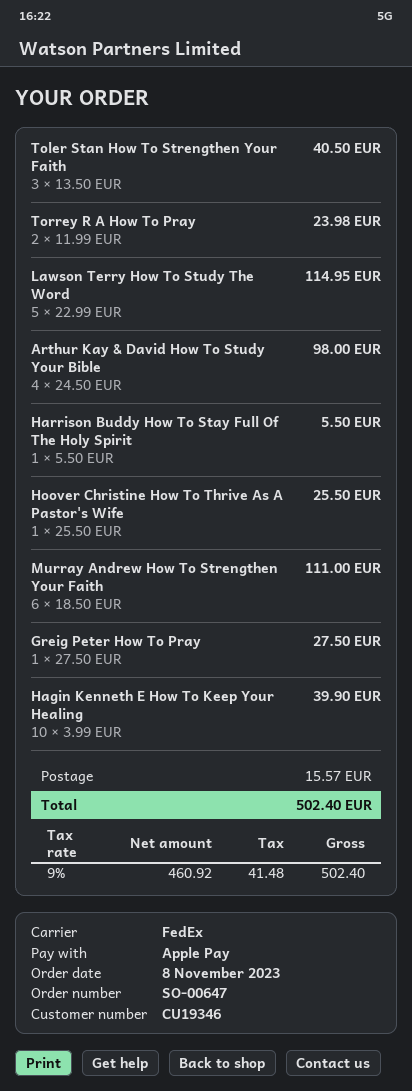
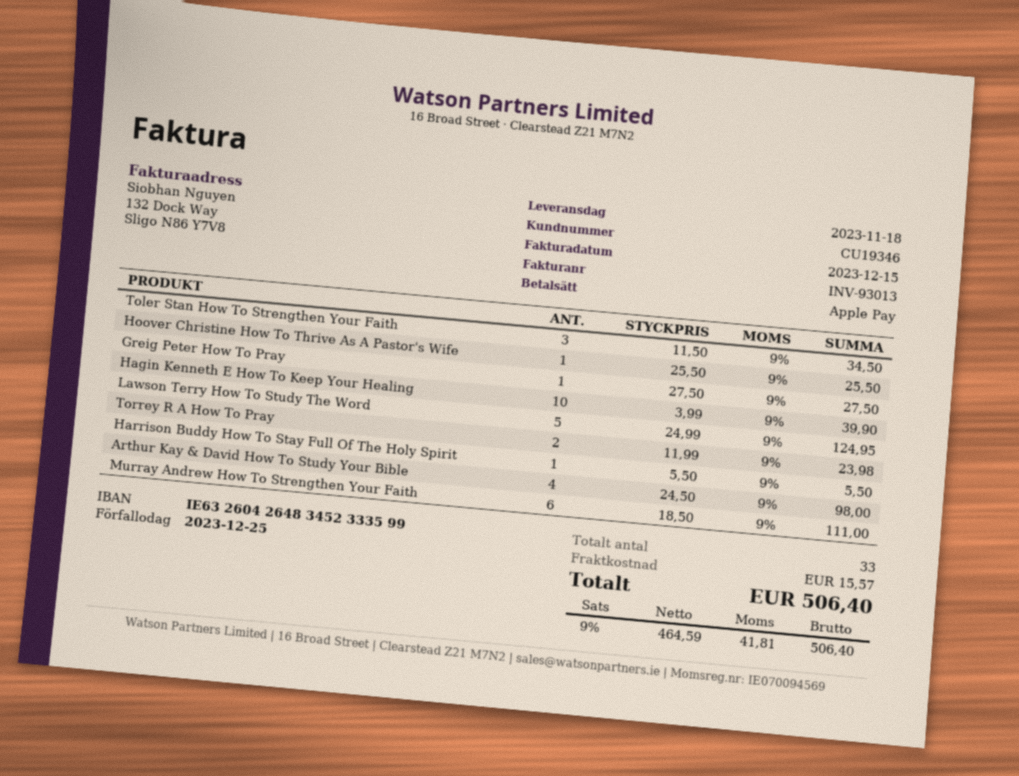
Toler Stan How To Strengthen Your Faith: 3 x 13.50 = 40.50 -> 3 x 11.50 = 34.50
Lawson Terry How To Study The Word: 5 x 22.99 = 114.95 -> 5 x 24.99 = 124.95
net: 460.92 -> 464.59
tax: 9% = 41.48 -> 9% = 41.81
total: 502.40 -> 506.40

